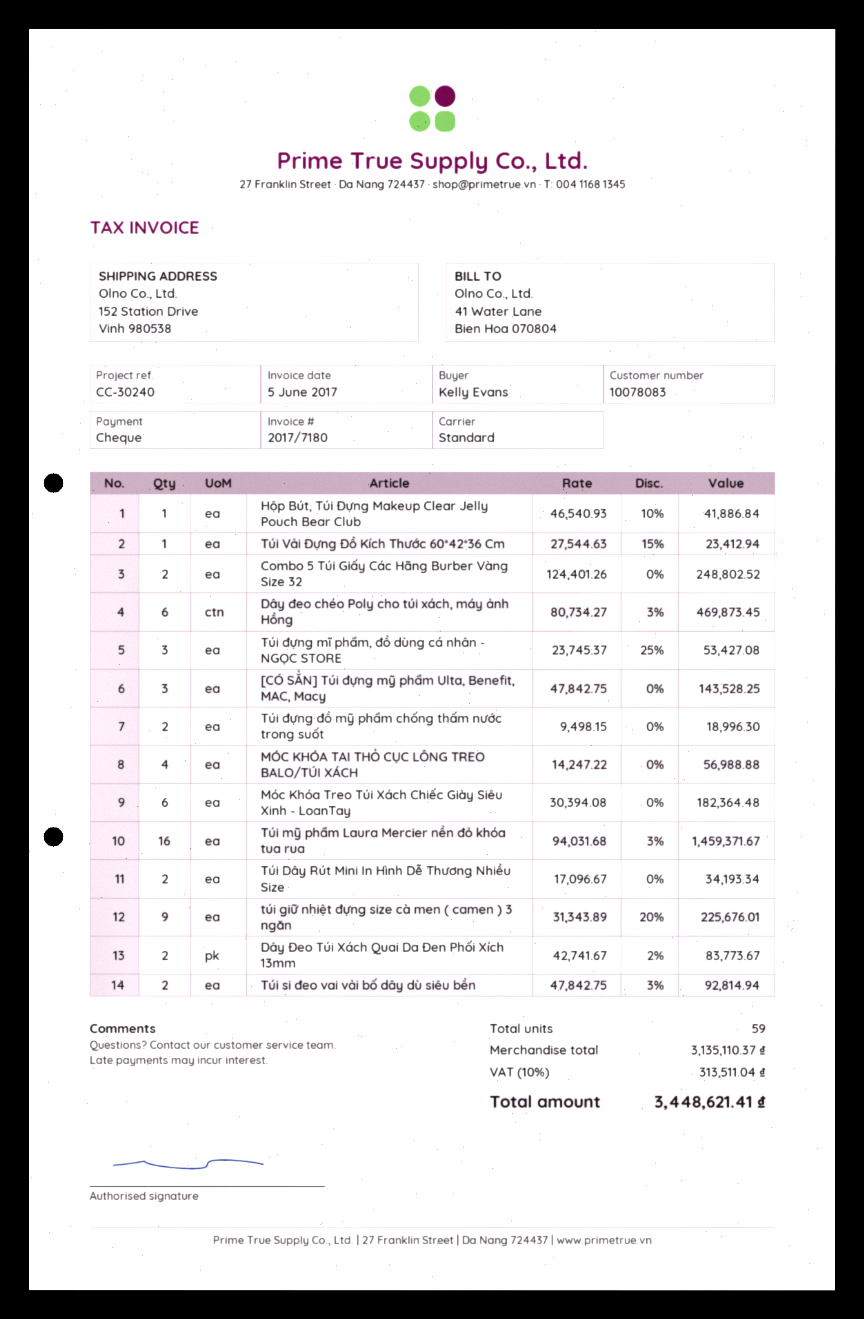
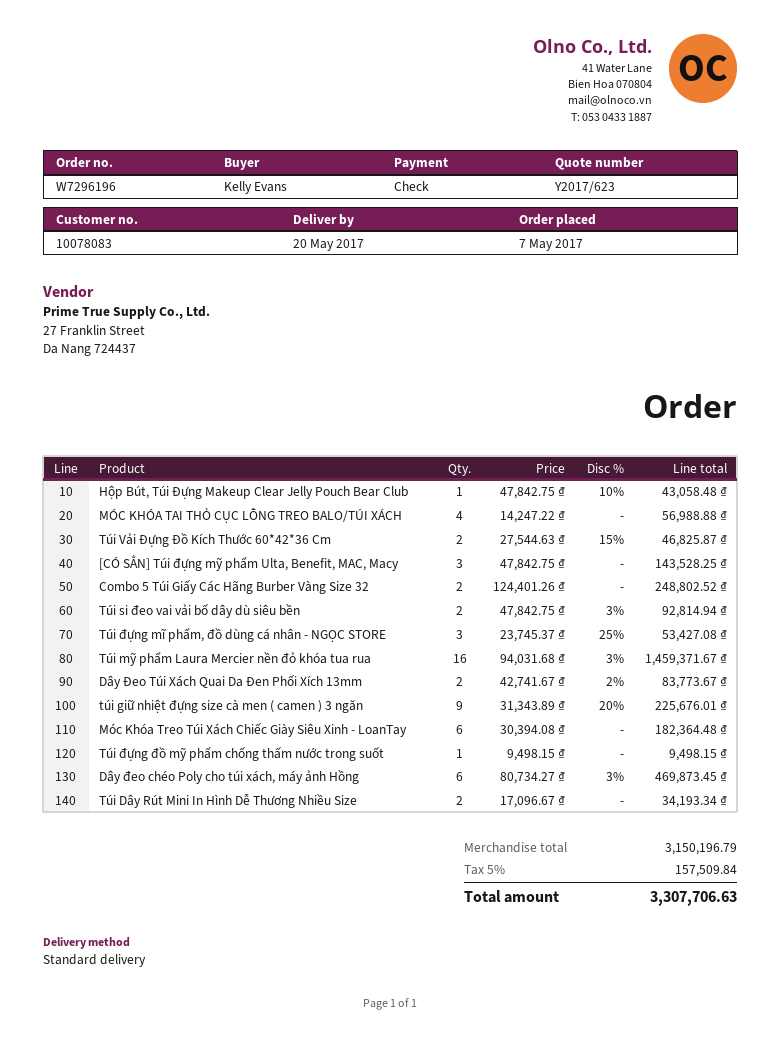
Hộp Bút, Túi Đựng Makeup Clear Jelly Pouch Bear Club: 1 x 46540.93 - 10% = 41886.84 -> 1 x 47842.75 - 10% = 43058.48
Túi Vải Đựng Đồ Kích Thước 60*42*36 Cm: 1 x 27544.63 - 15% = 23412.94 -> 2 x 27544.63 - 15% = 46825.87
Túi đựng đồ mỹ phẩm chống thấm nước trong suốt: 2 x 9498.15 = 18996.30 -> 1 x 9498.15 = 9498.15
subtotal: 3135110.37 -> 3150196.79
tax: 10% = 313511.04 -> 5% = 157509.84
total: 3448621.41 -> 3307706.63

